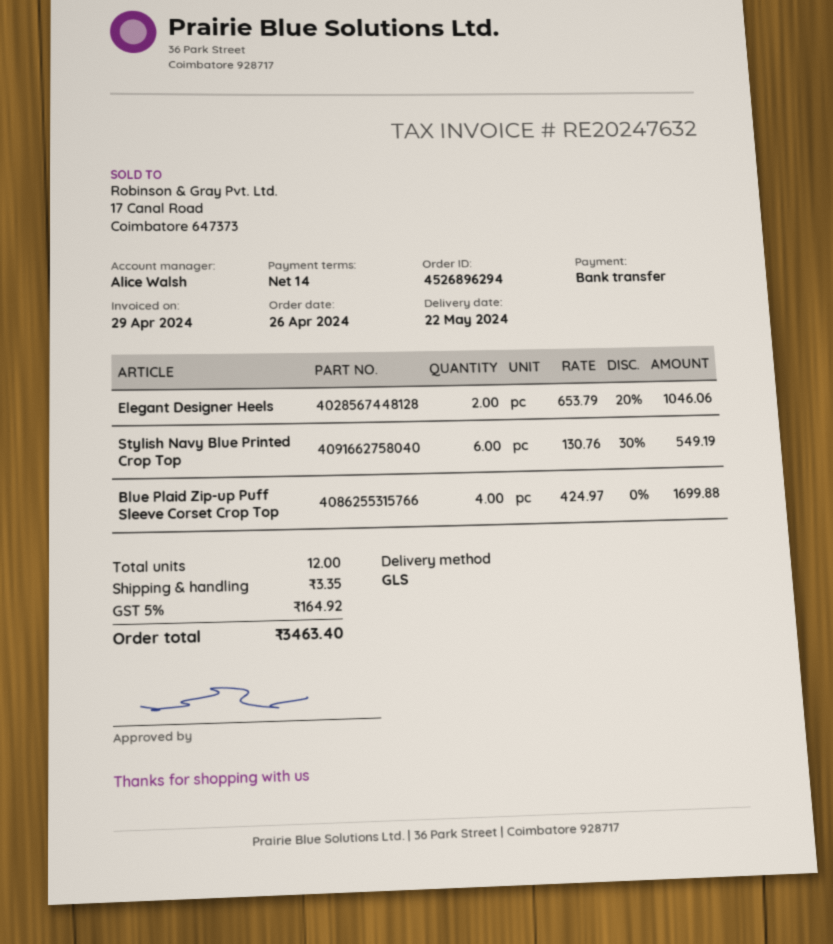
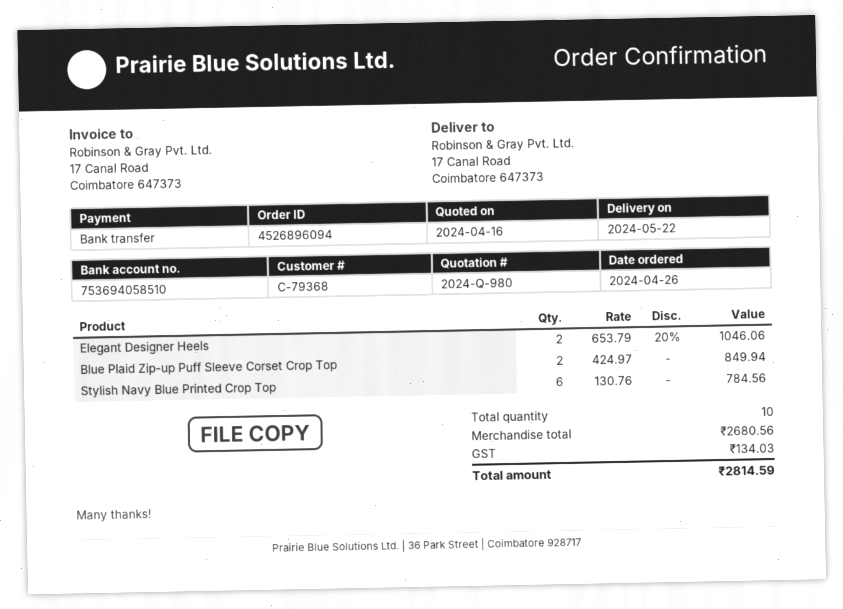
order number: 4526896294 -> 4526896094
Stylish Navy Blue Printed Crop Top: 6 x 130.76 - 30% = 549.19 -> 6 x 130.76 = 784.56
Blue Plaid Zip-up Puff Sleeve Corset Crop Top: 4 x 424.97 = 1699.88 -> 2 x 424.97 = 849.94
total quantity: 12 -> 10
shipping: 3.35 -> none
tax: 164.92 -> 134.03
total: 3463.40 -> 2814.59

